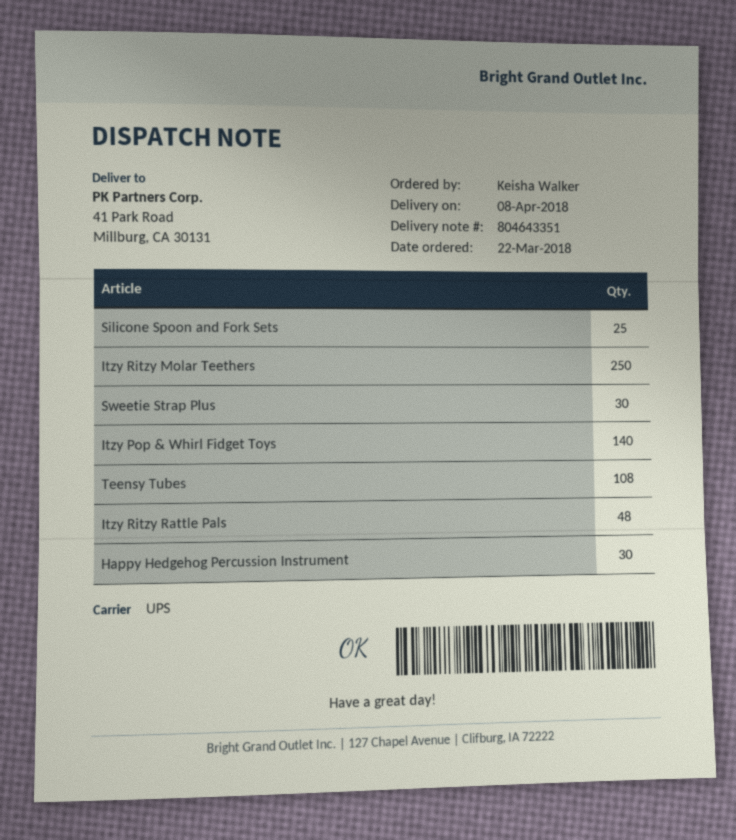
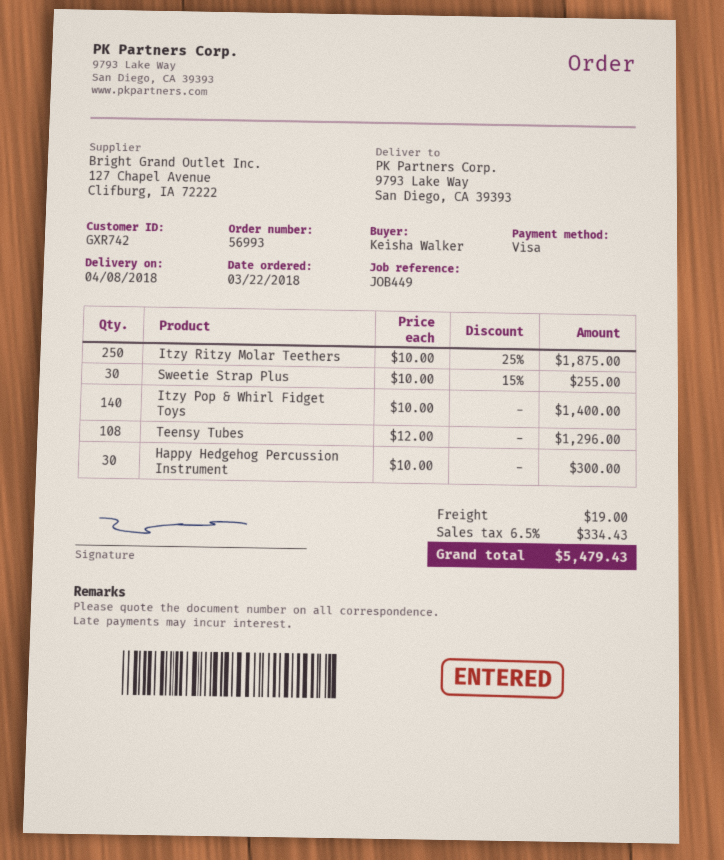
ship to: 41 Park Road, Millburg, CA 30131 -> 9793 Lake Way, San Diego, CA 39393
Silicone Spoon and Fork Sets: 25 -> none
Itzy Ritzy Rattle Pals: 48 -> none

